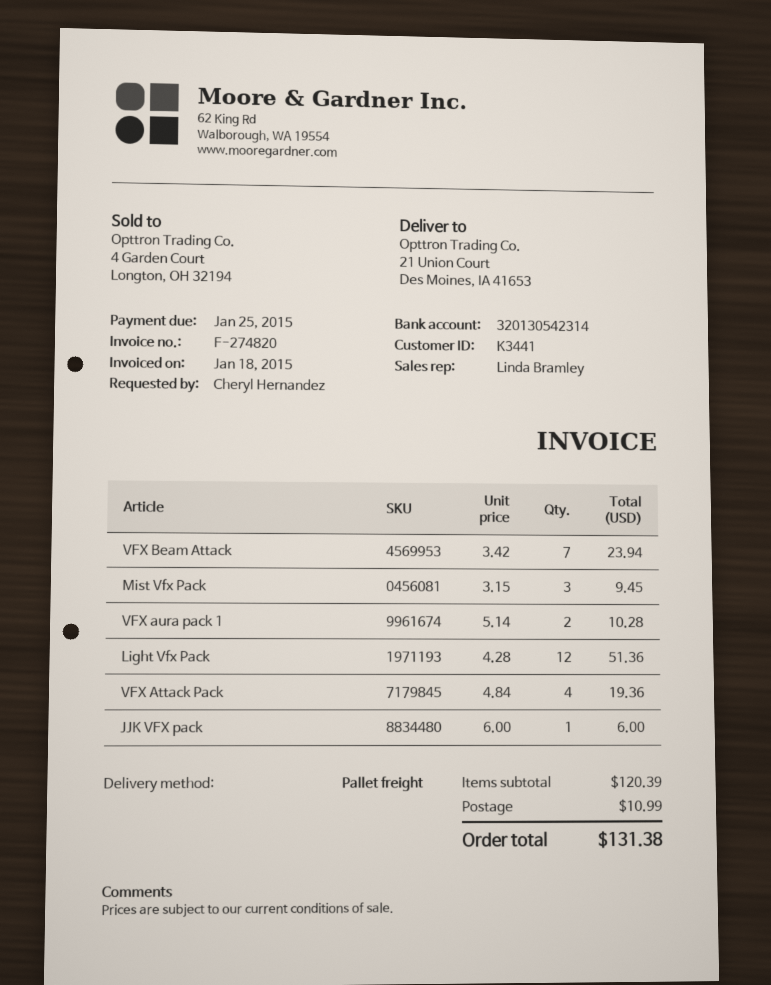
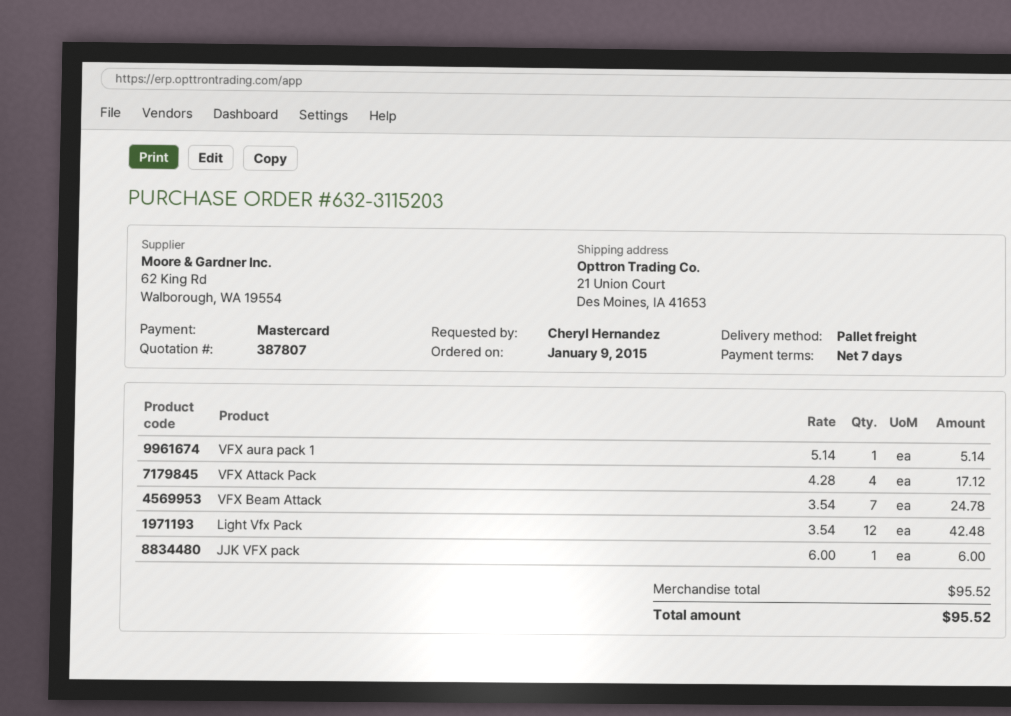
VFX Beam Attack: 7 x 3.42 = 23.94 -> 7 x 3.54 = 24.78
Mist Vfx Pack: 3 x 3.15 = 9.45 -> none
VFX aura pack 1: 2 x 5.14 = 10.28 -> 1 x 5.14 = 5.14
Light Vfx Pack: 12 x 4.28 = 51.36 -> 12 x 3.54 = 42.48
VFX Attack Pack: 4 x 4.84 = 19.36 -> 4 x 4.28 = 17.12
subtotal: 120.39 -> 95.52
shipping: 10.99 -> none
total: 131.38 -> 95.52

